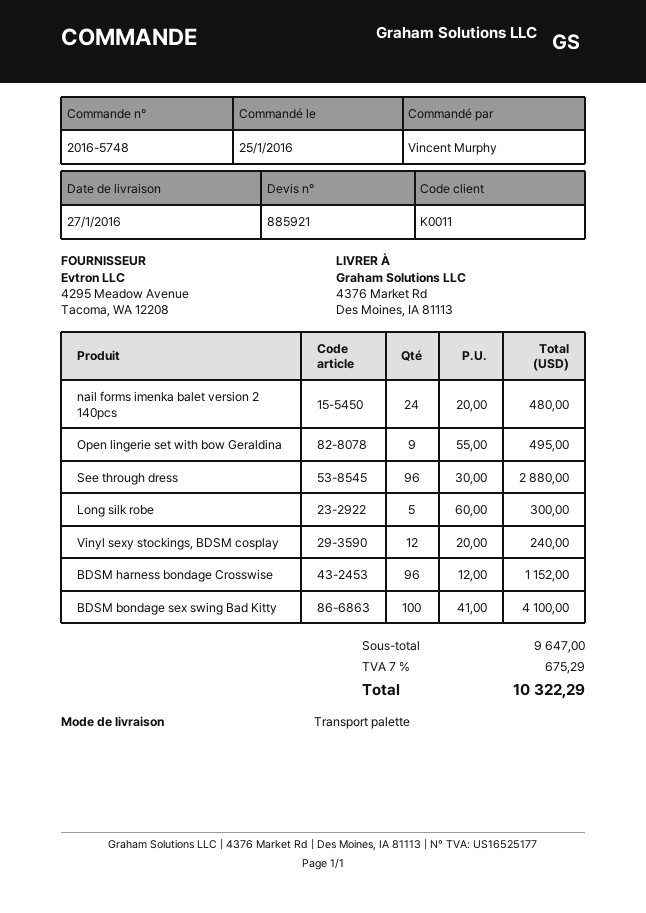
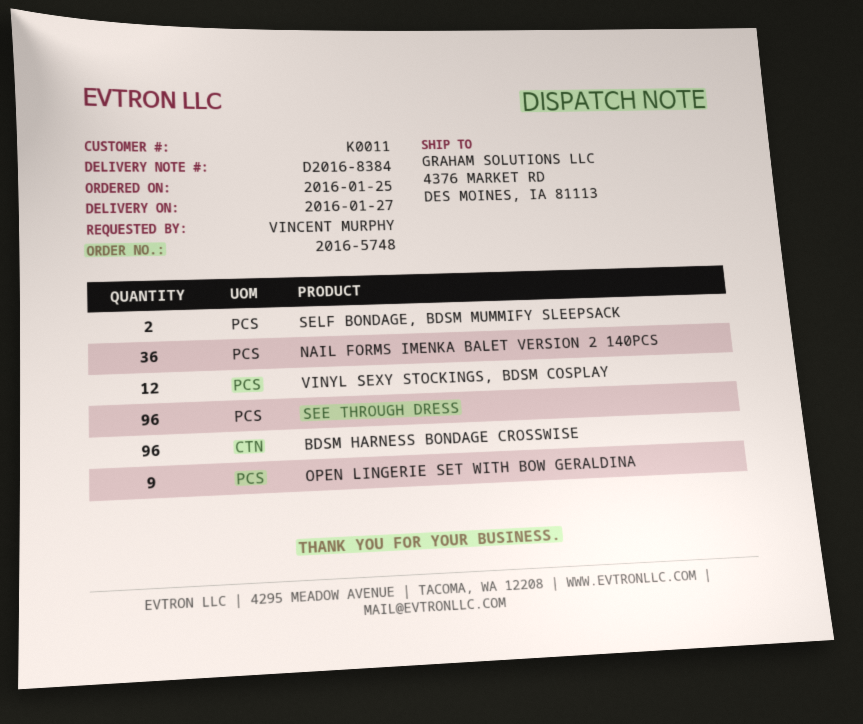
nail forms imenka balet version 2 140pcs: 24 -> 36
Long silk robe: 5 -> none
BDSM bondage sex swing Bad Kitty: 100 -> none
SELF BONDAGE, BDSM MUMMIFY SLEEPSACK: none -> 2

